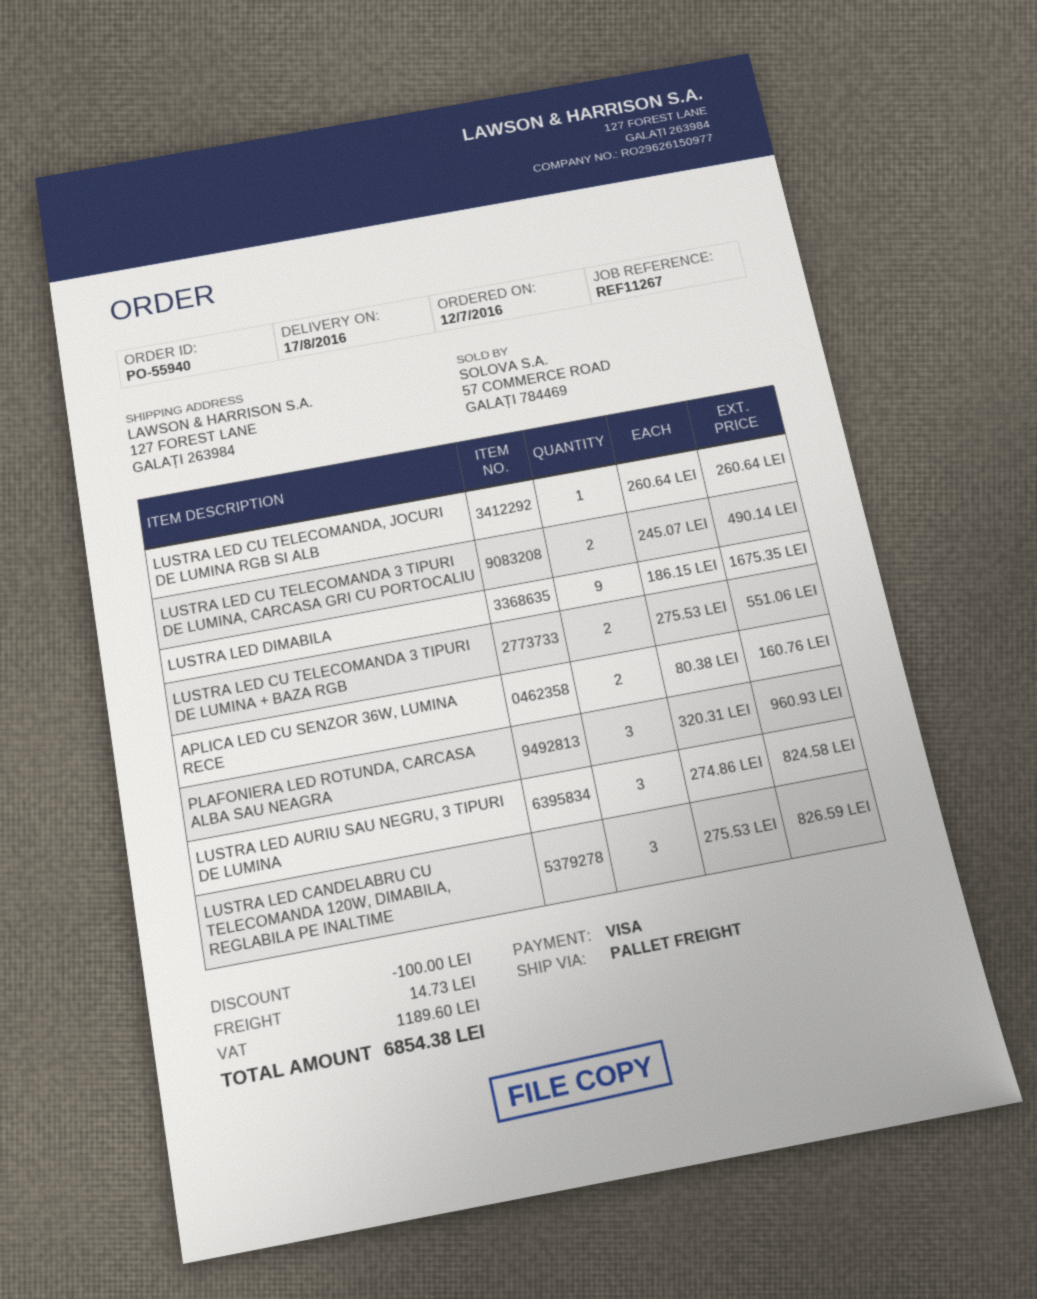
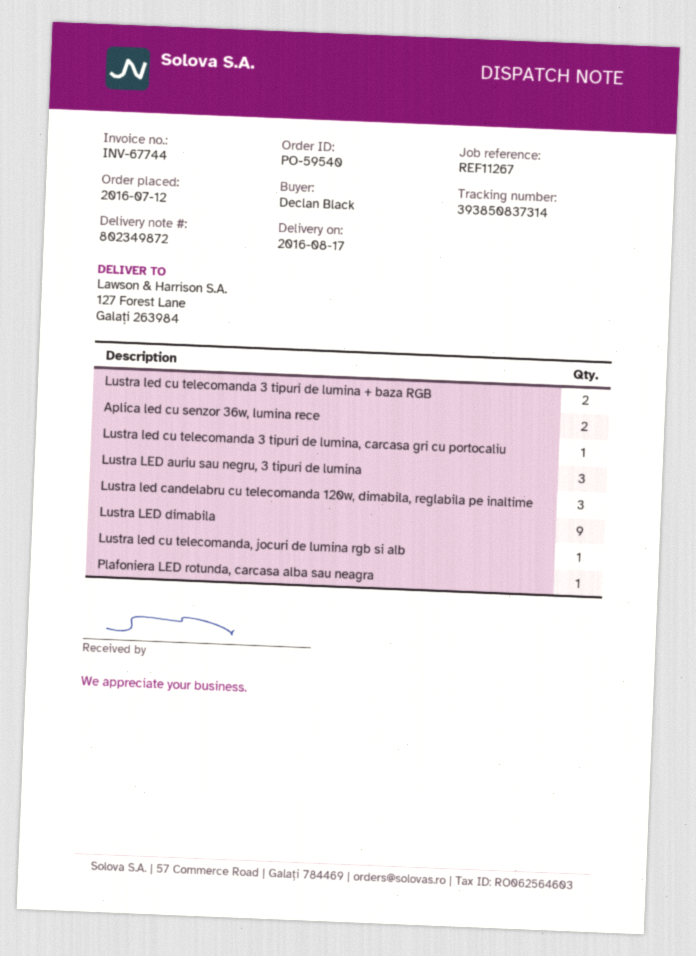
order number: PO-55940 -> PO-59540
LUSTRA LED CU TELECOMANDA 3 TIPURI DE LUMINA, CARCASA GRI CU PORTOCALIU: 2 -> 1
PLAFONIERA LED ROTUNDA, CARCASA ALBA SAU NEAGRA: 3 -> 1

